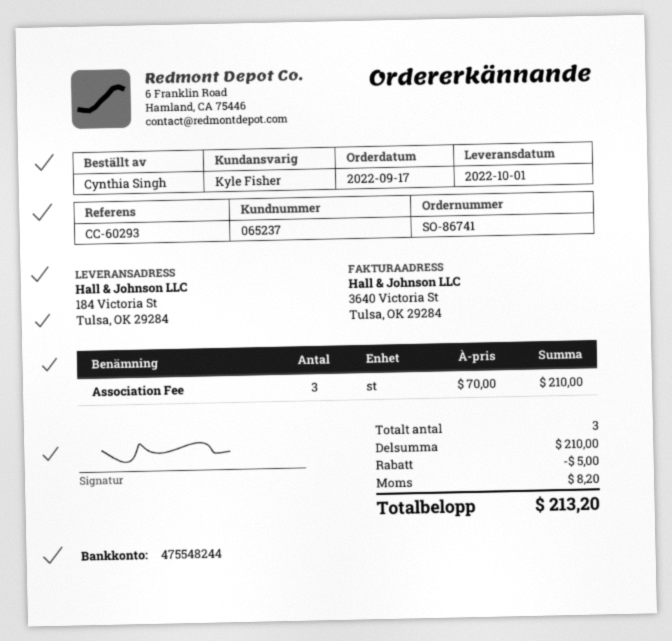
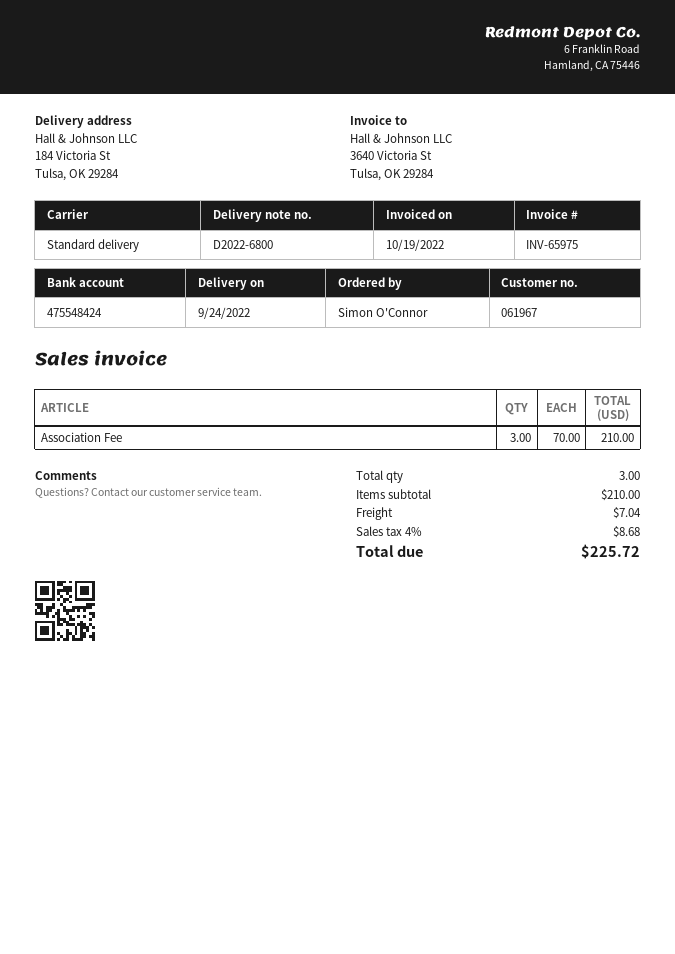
delivery date: 2022-10-01 -> 2022-09-24
customer number: 065237 -> 061967
ordered by: Cynthia Singh -> Simon O'Connor
bank account: 475548244 -> 475548424
discount: 5.00 -> none
shipping: none -> 7.04
tax: 8.20 -> 8.68
total: 213.20 -> 225.72

